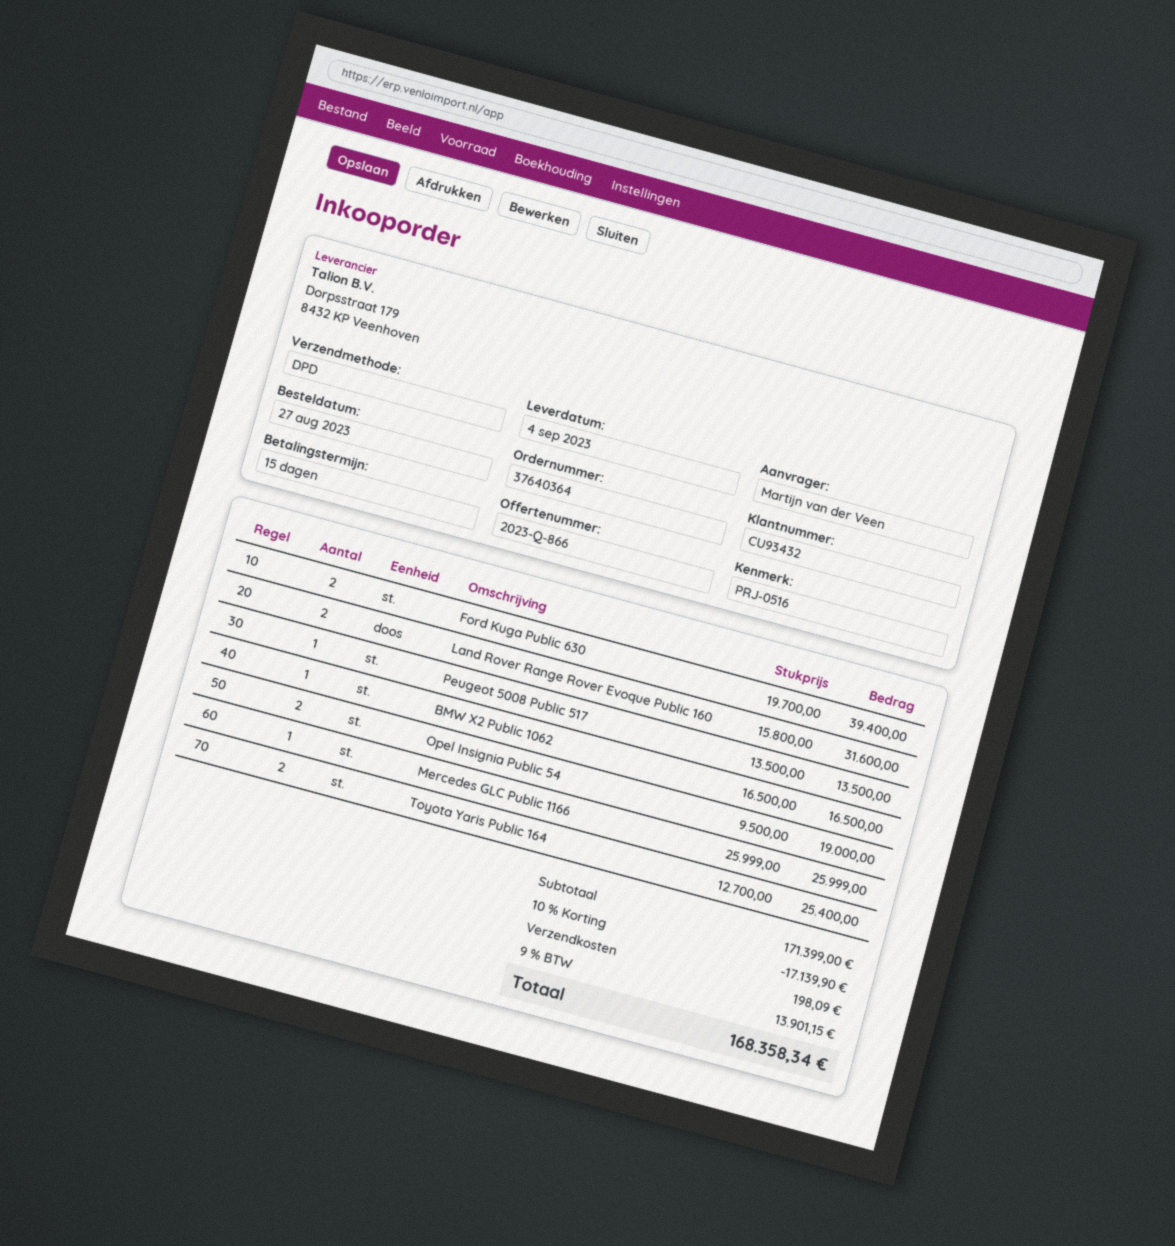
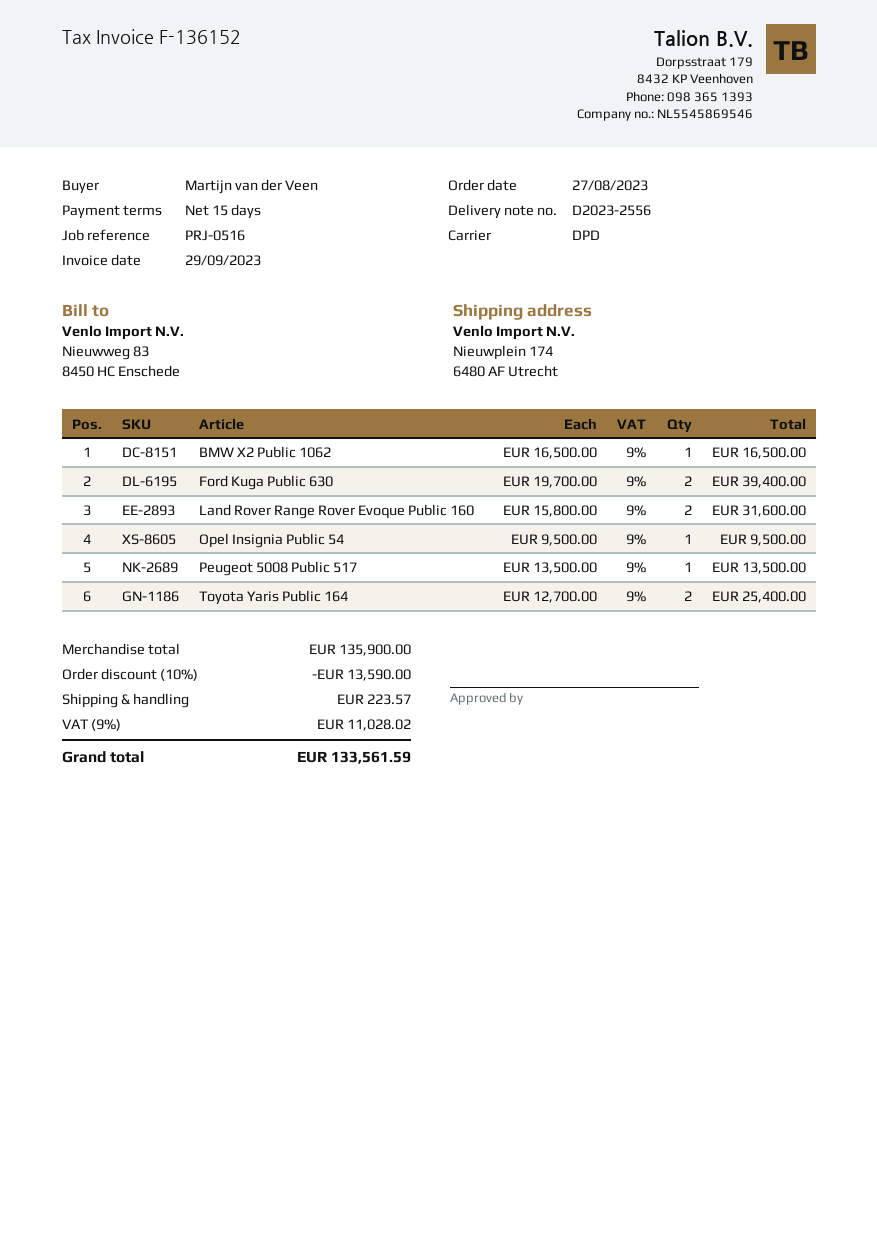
Opel Insignia Public 54: 2 x 9500.00 = 19000.00 -> 1 x 9500.00 = 9500.00
Mercedes GLC Public 1166: 1 x 25999.00 = 25999.00 -> none
subtotal: 171399.00 -> 135900.00
discount: 10% = 17139.90 -> 10% = 13590.00
shipping: 198.09 -> 223.57
tax: 9% = 13901.15 -> 9% = 11028.02
total: 168358.34 -> 133561.59

